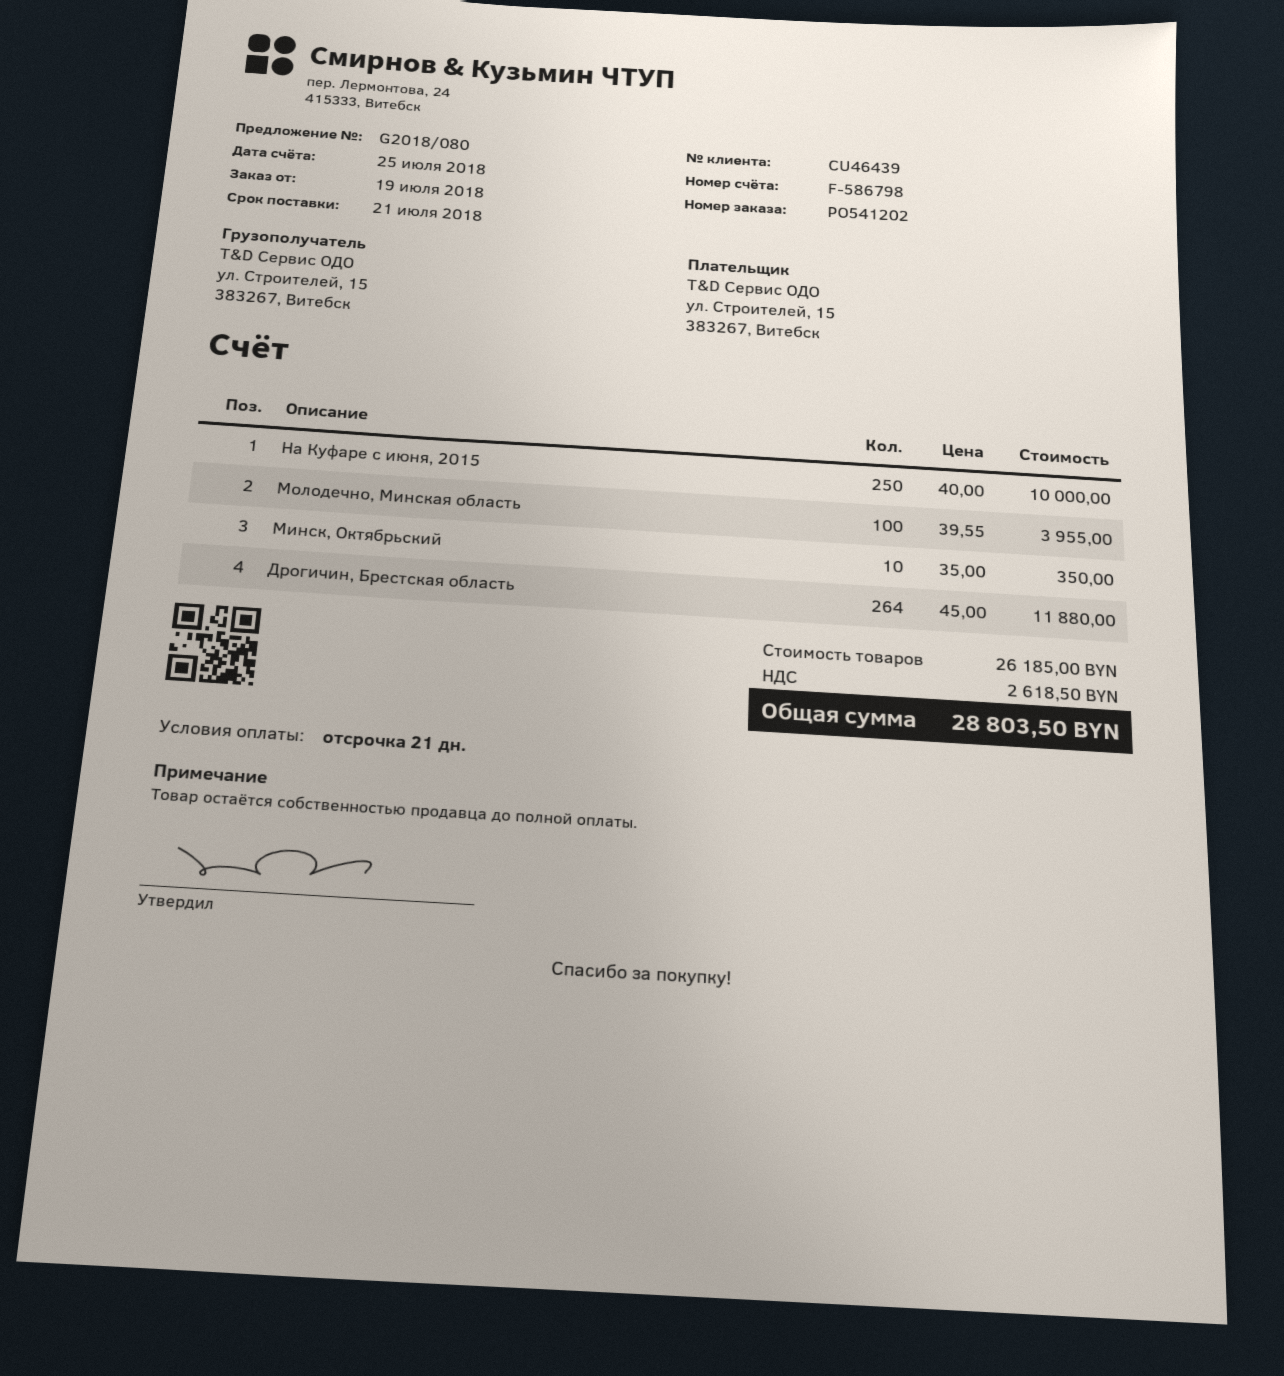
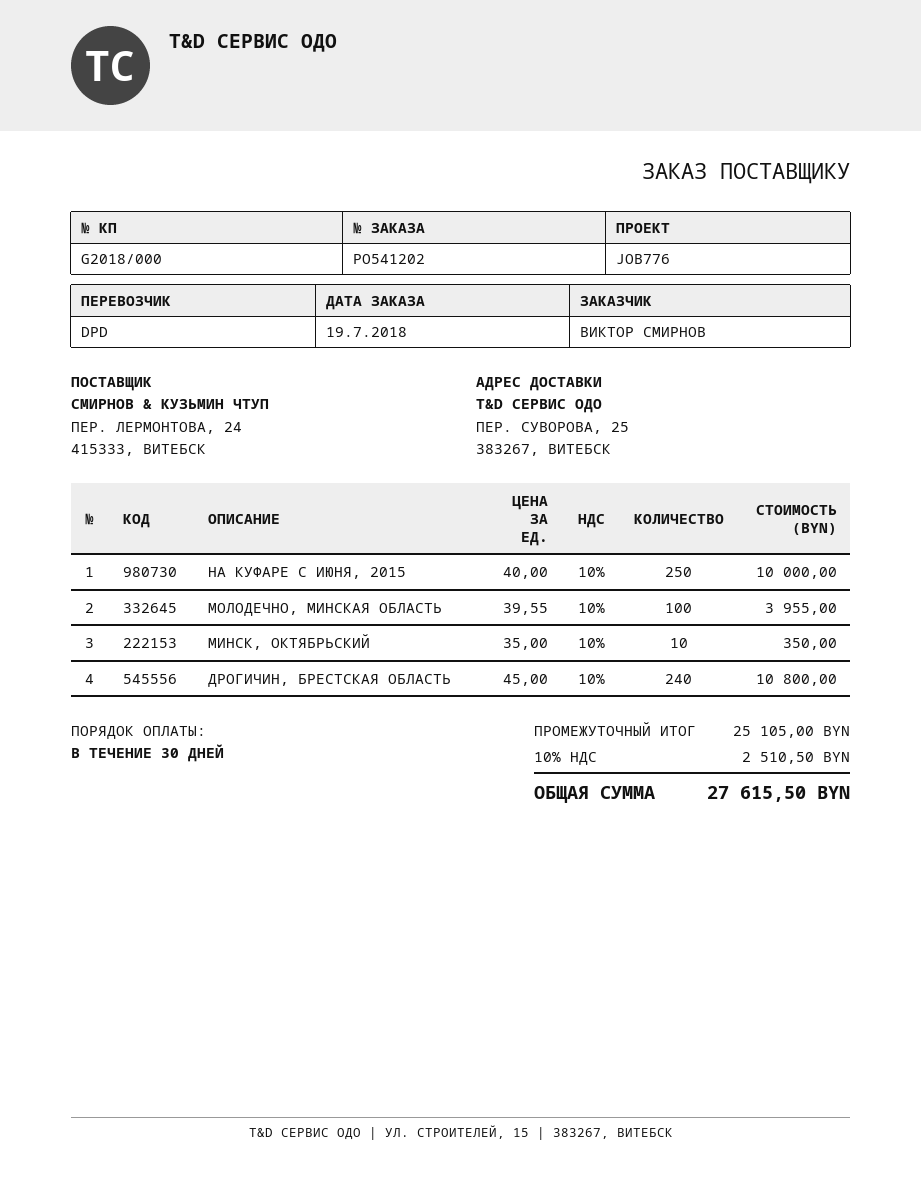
quote number: G2018/080 -> G2018/000
payment terms: 21 days -> 30 days
ship to: ул. Строителей, 15, 383267, Витебск -> ПЕР. СУВОРОВА, 25, 383267, ВИТЕБСК
Дрогичин, Брестская область: 264 x 45.00 = 11880.00 -> 240 x 45.00 = 10800.00
subtotal: 26185.00 -> 25105.00
tax: 2618.50 -> 2510.50
total: 28803.50 -> 27615.50

